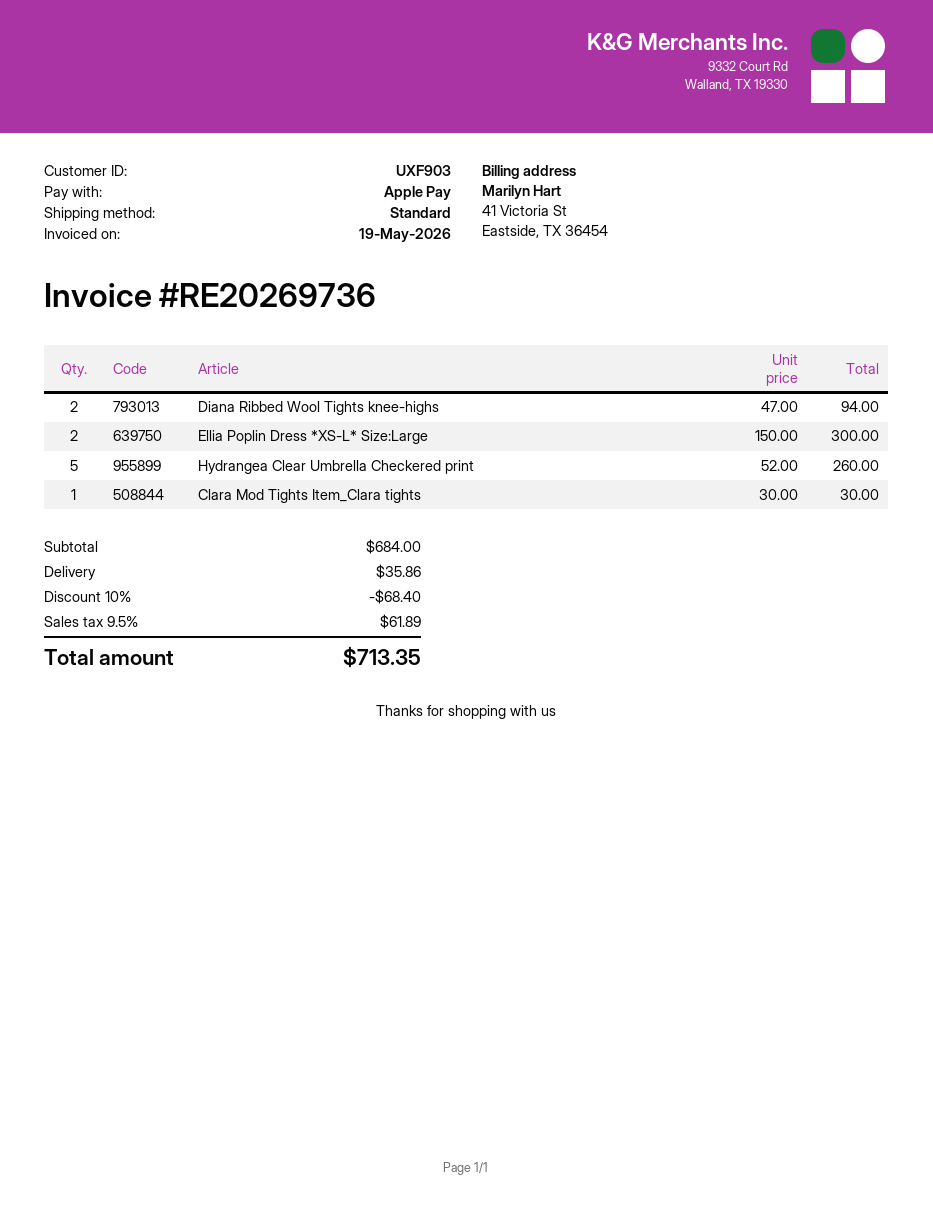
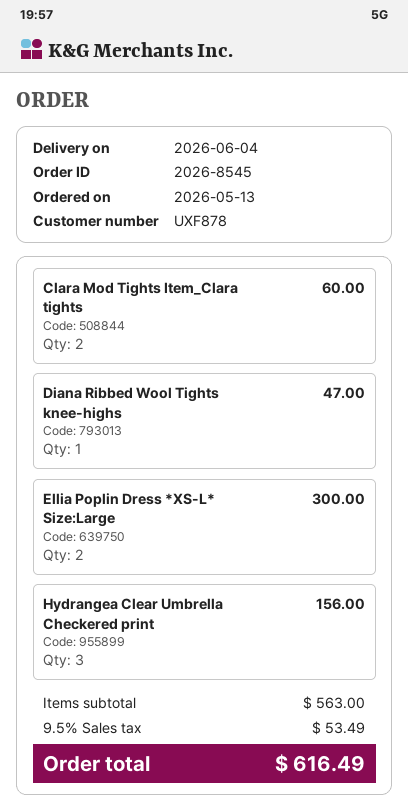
customer number: UXF903 -> UXF878
Diana Ribbed Wool Tights knee-highs: 2 for 94.00 -> 1 for 47.00
Hydrangea Clear Umbrella Checkered print: 5 for 260.00 -> 3 for 156.00
Clara Mod Tights Item_Clara tights: 1 for 30.00 -> 2 for 60.00
subtotal: 684.00 -> 563.00
discount: 10% = 68.40 -> none
shipping: 35.86 -> none
tax: 9.5% = 61.89 -> 9.5% = 53.49
total: 713.35 -> 616.49

